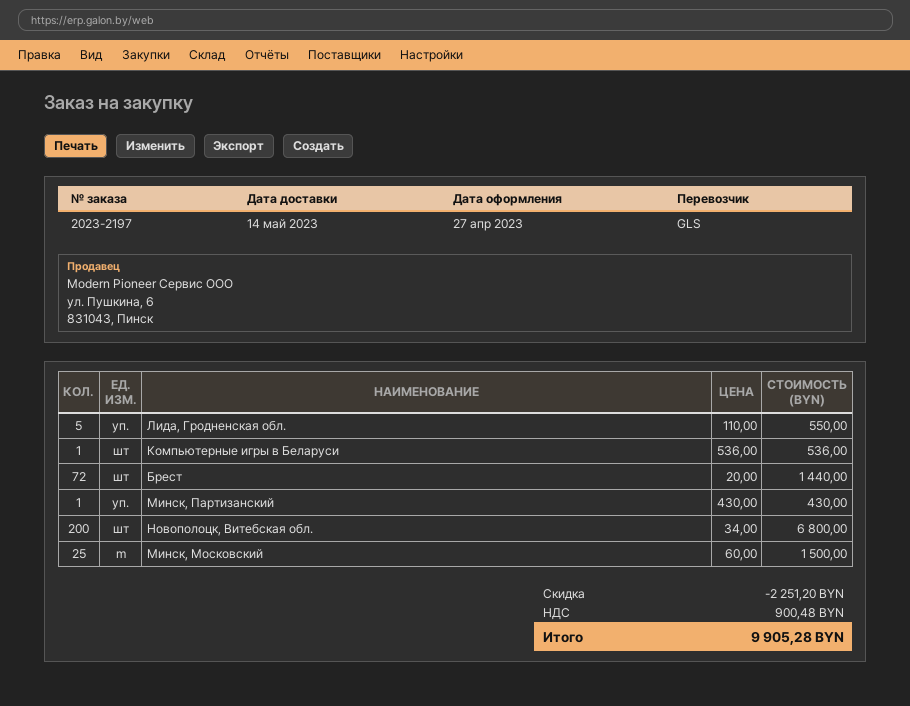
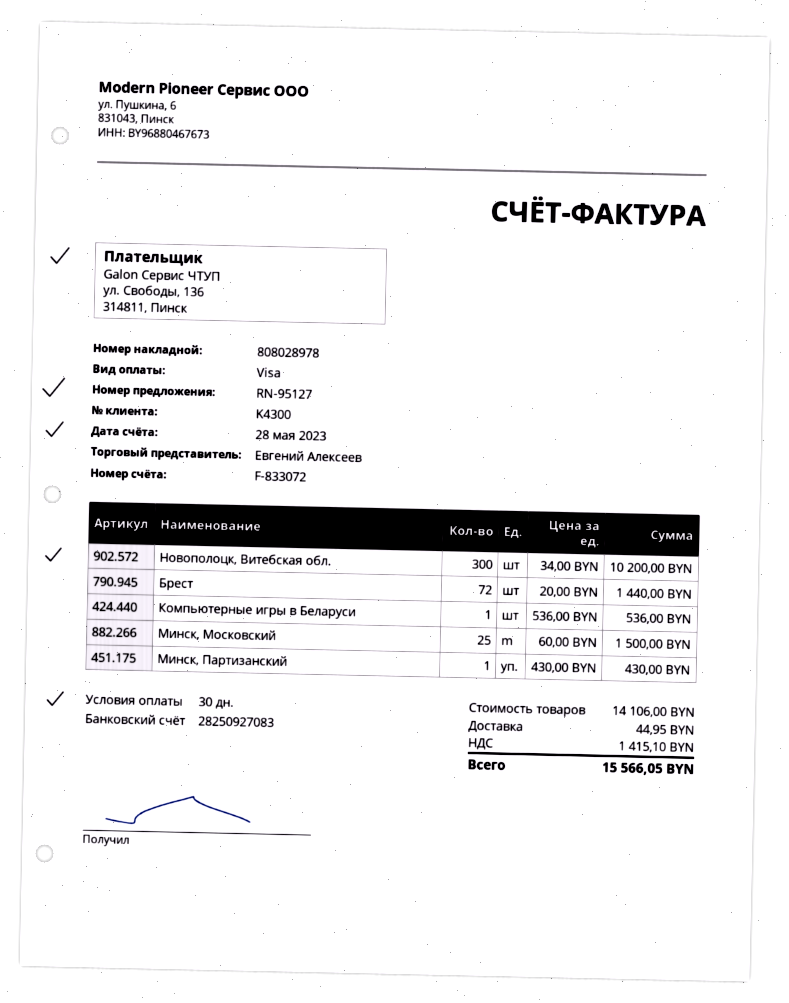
Лида, Гродненская обл.: 5 x 110.00 = 550.00 -> none
Новополоцк, Витебская обл.: 200 x 34.00 = 6800.00 -> 300 x 34.00 = 10200.00
discount: 2251.20 -> none
shipping: none -> 44.95
tax: 900.48 -> 1415.10
total: 9905.28 -> 15566.05

